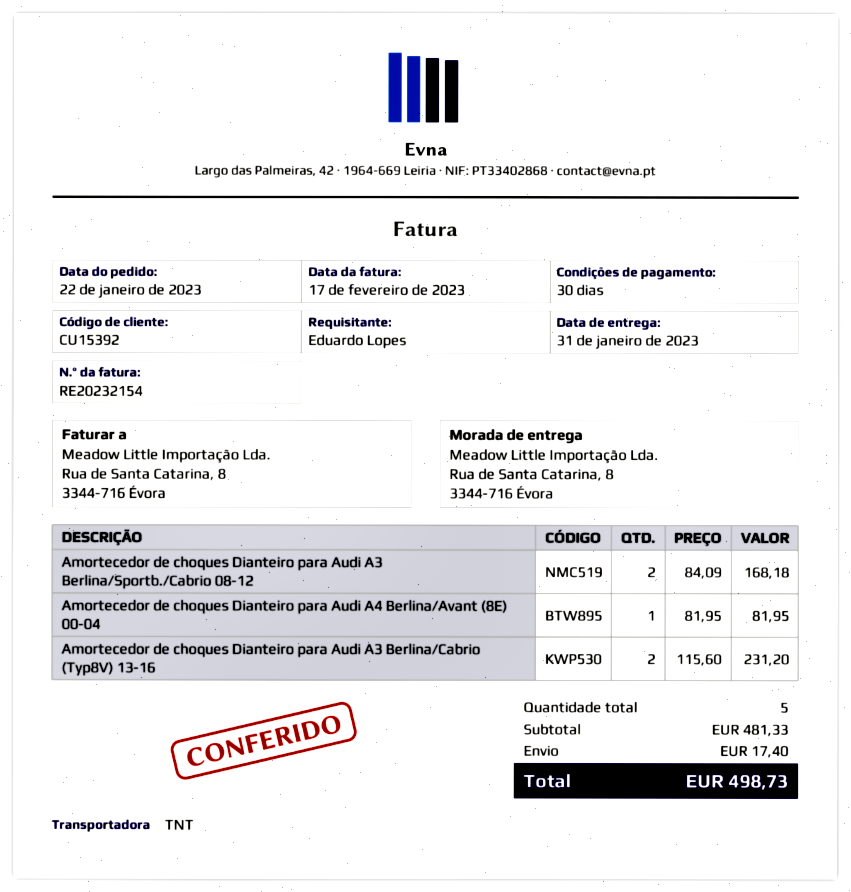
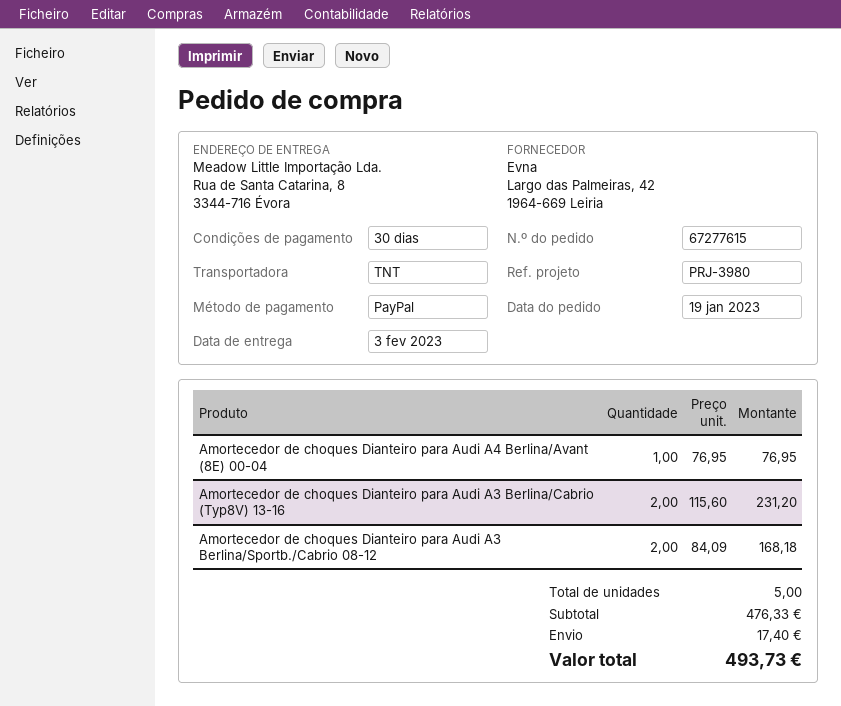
order date: 2023-01-22 -> 2023-01-19
delivery date: 2023-01-31 -> 2023-02-03
Amortecedor de choques Dianteiro para Audi A4 Berlina/Avant (8E) 00-04: 1 x 81.95 = 81.95 -> 1 x 76.95 = 76.95
subtotal: 481.33 -> 476.33
total: 498.73 -> 493.73

